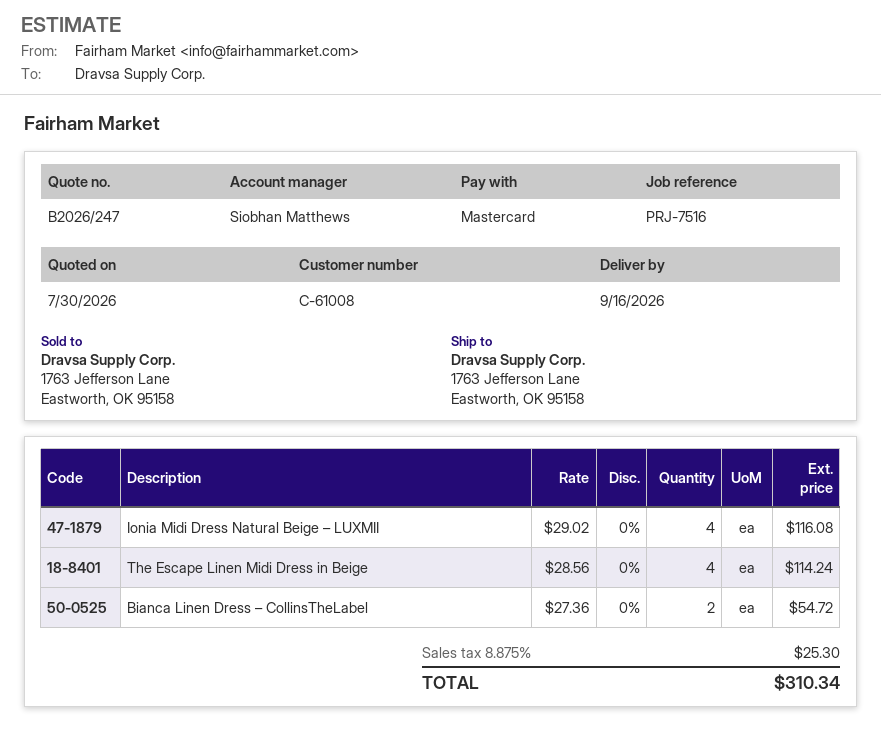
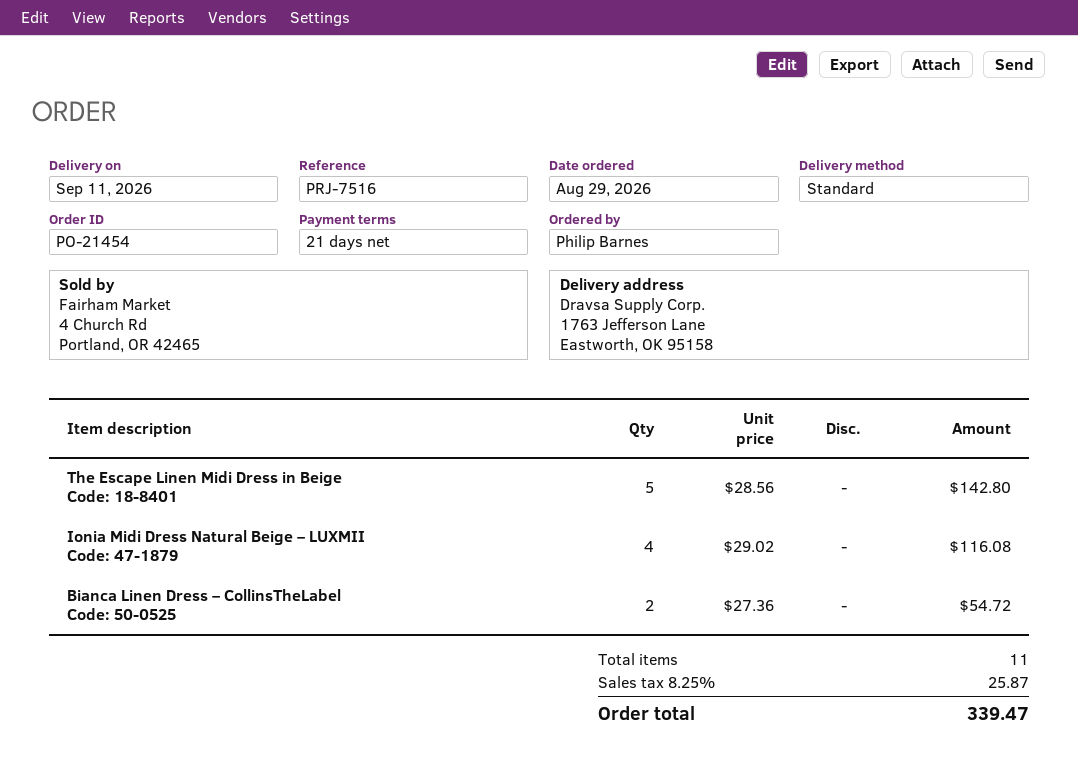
delivery date: 2026-09-16 -> 2026-09-11
The Escape Linen Midi Dress in Beige: 4 x 28.56 = 114.24 -> 5 x 28.56 = 142.80
tax: 8.875% = 25.30 -> 8.25% = 25.87
total: 310.34 -> 339.47

